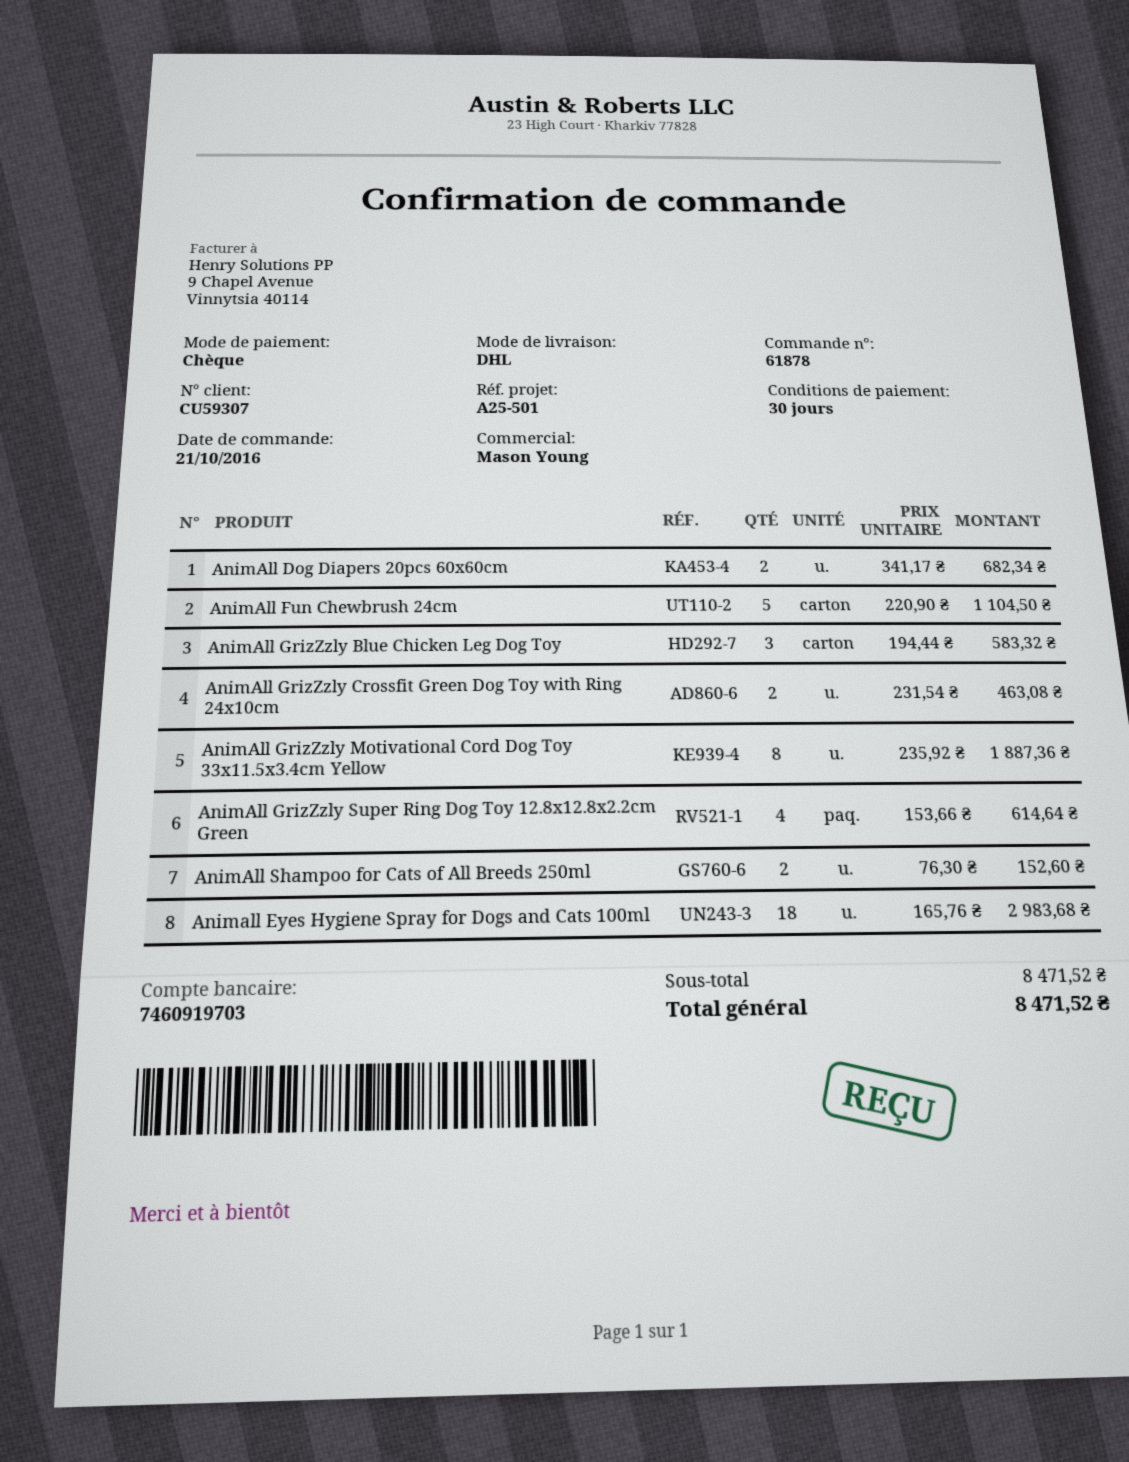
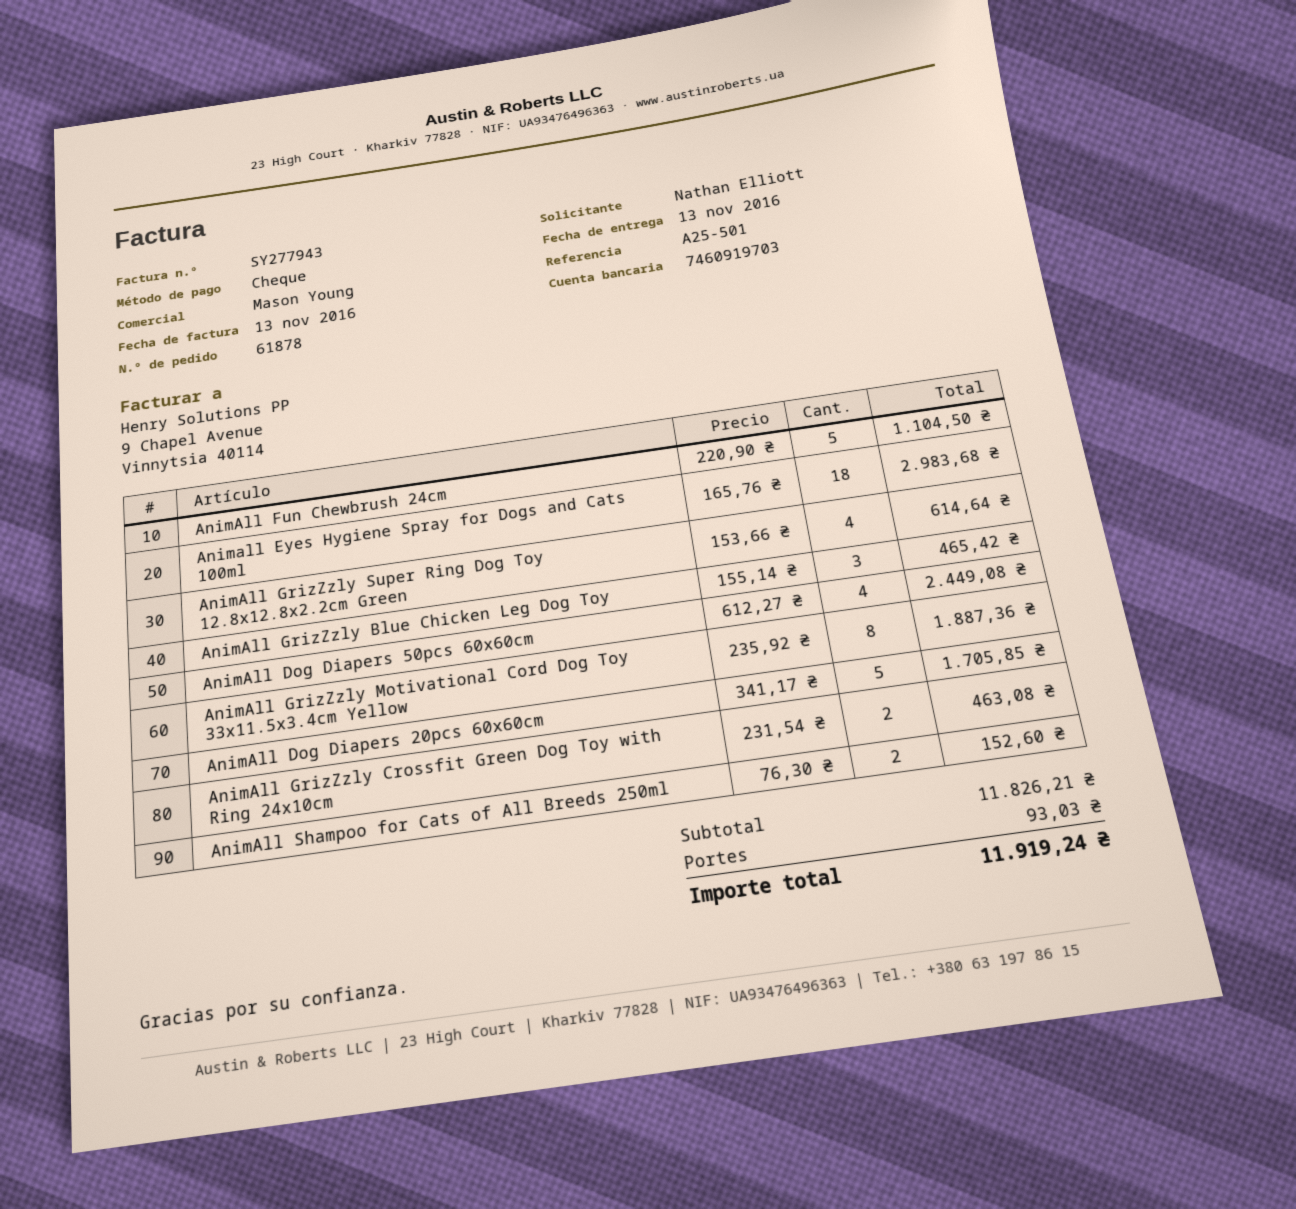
AnimAll Dog Diapers 20pcs 60x60cm: 2 x 341.17 = 682.34 -> 5 x 341.17 = 1705.85
AnimAll GrizZzly Blue Chicken Leg Dog Toy: 3 x 194.44 = 583.32 -> 3 x 155.14 = 465.42
AnimAll Dog Diapers 50pcs 60x60cm: none -> 4 x 612.27 = 2449.08
subtotal: 8471.52 -> 11826.21
shipping: none -> 93.03
total: 8471.52 -> 11919.24

